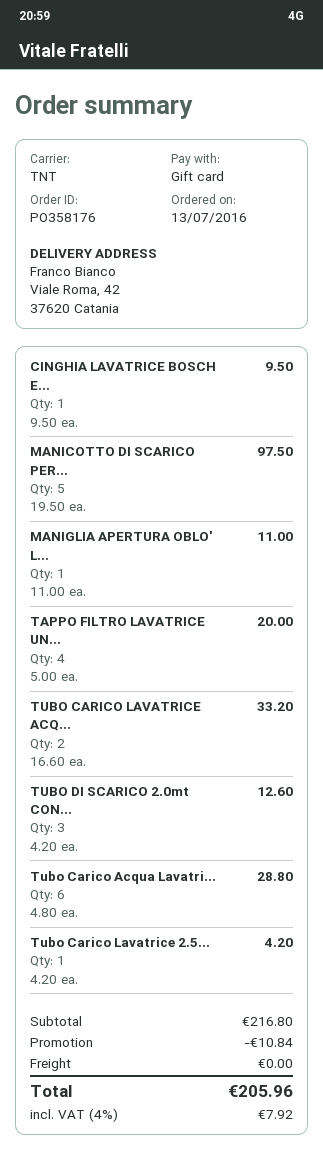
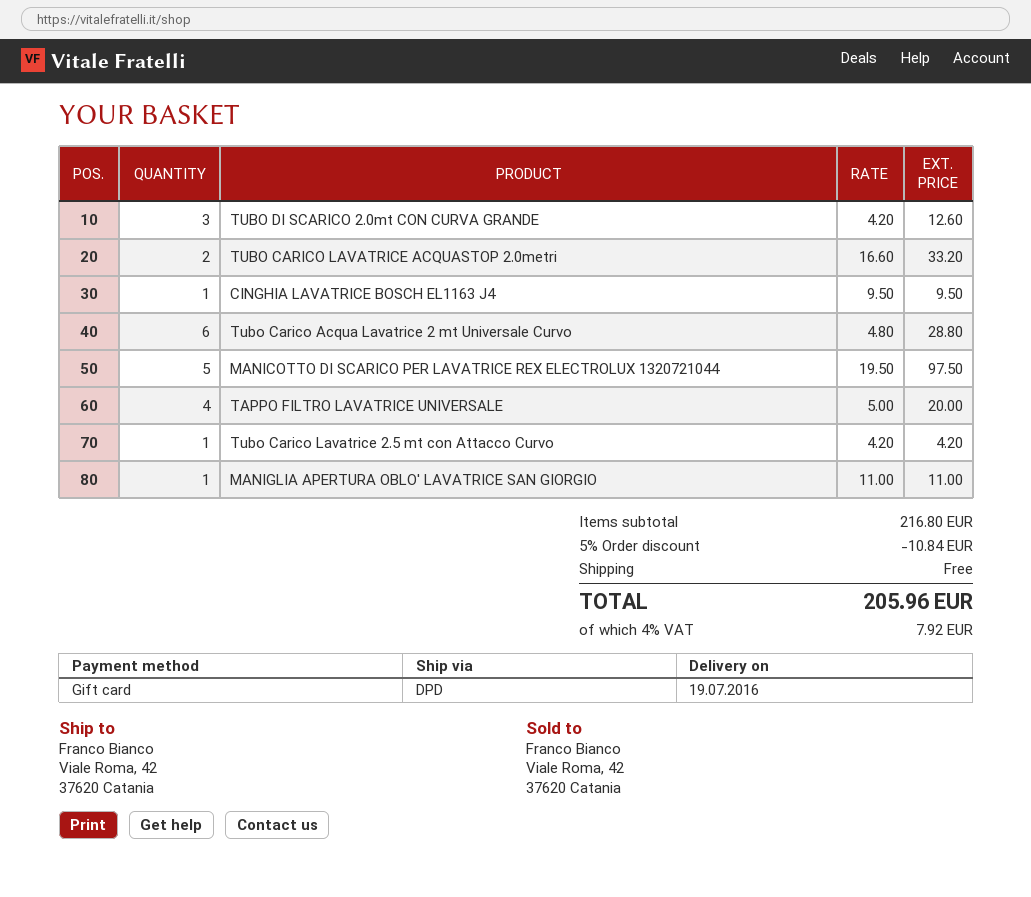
shipping method: TNT -> DPD

